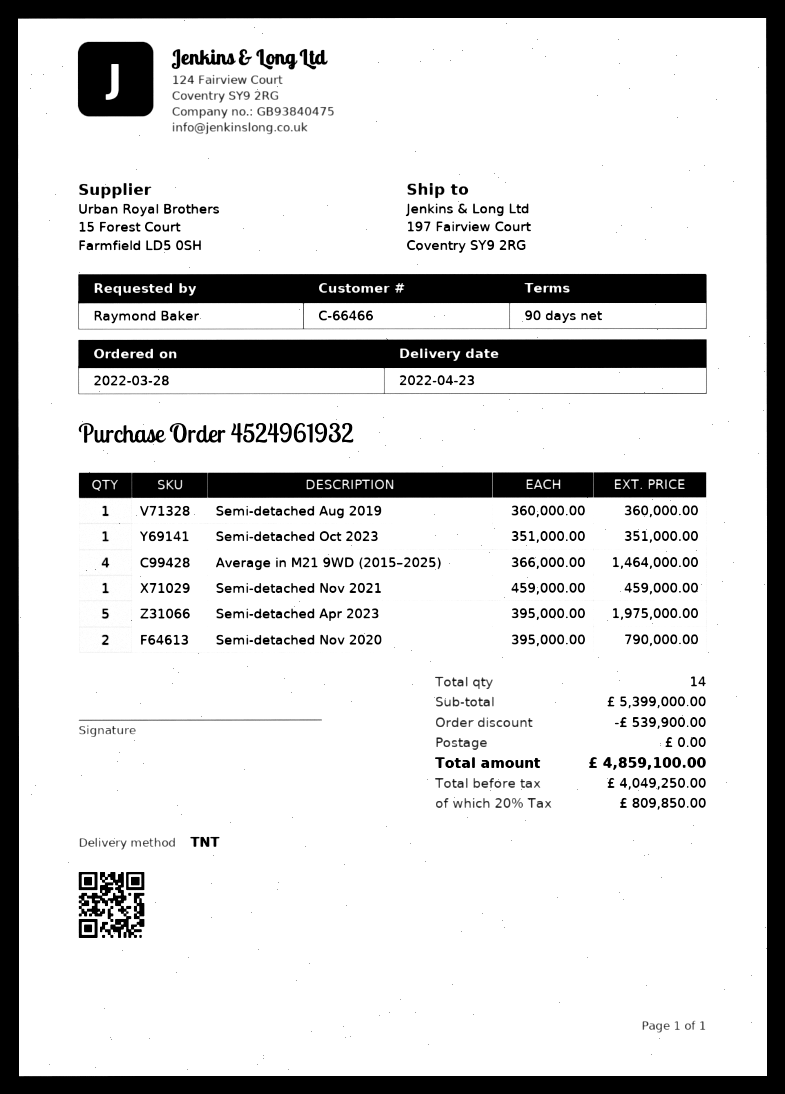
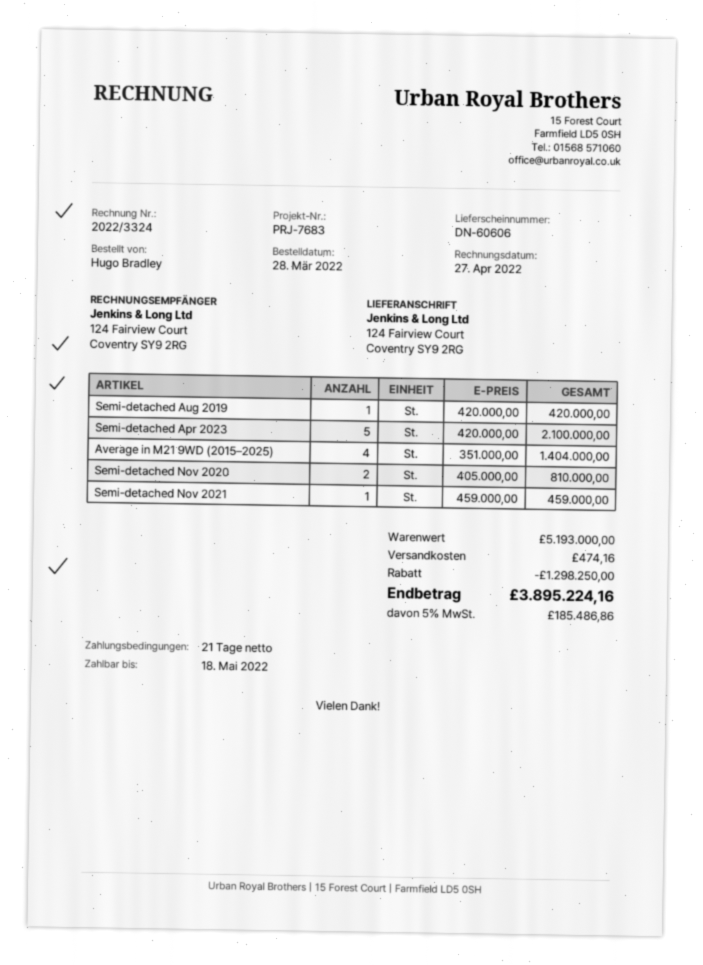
payment terms: 90 days -> 21 days
ordered by: Raymond Baker -> Hugo Bradley
ship to: 197 Fairview Court, Coventry SY9 2RG -> 124 Fairview Court, Coventry SY9 2RG
Semi-detached Aug 2019: 1 x 360000.00 = 360000.00 -> 1 x 420000.00 = 420000.00
Semi-detached Oct 2023: 1 x 351000.00 = 351000.00 -> none
Average in M21 9WD (2015–2025): 4 x 366000.00 = 1464000.00 -> 4 x 351000.00 = 1404000.00
Semi-detached Apr 2023: 5 x 395000.00 = 1975000.00 -> 5 x 420000.00 = 2100000.00
Semi-detached Nov 2020: 2 x 395000.00 = 790000.00 -> 2 x 405000.00 = 810000.00
subtotal: 5399000.00 -> 5193000.00
discount: 539900.00 -> 1298250.00
shipping: 0.00 -> 474.16
tax: 20% = 809850.00 -> 5% = 185486.86
total: 4859100.00 -> 3895224.16

